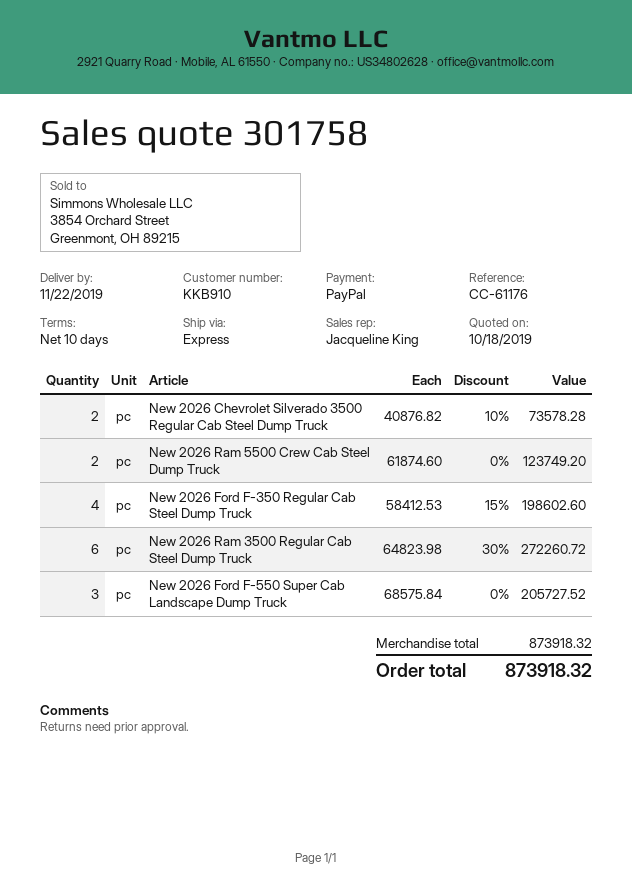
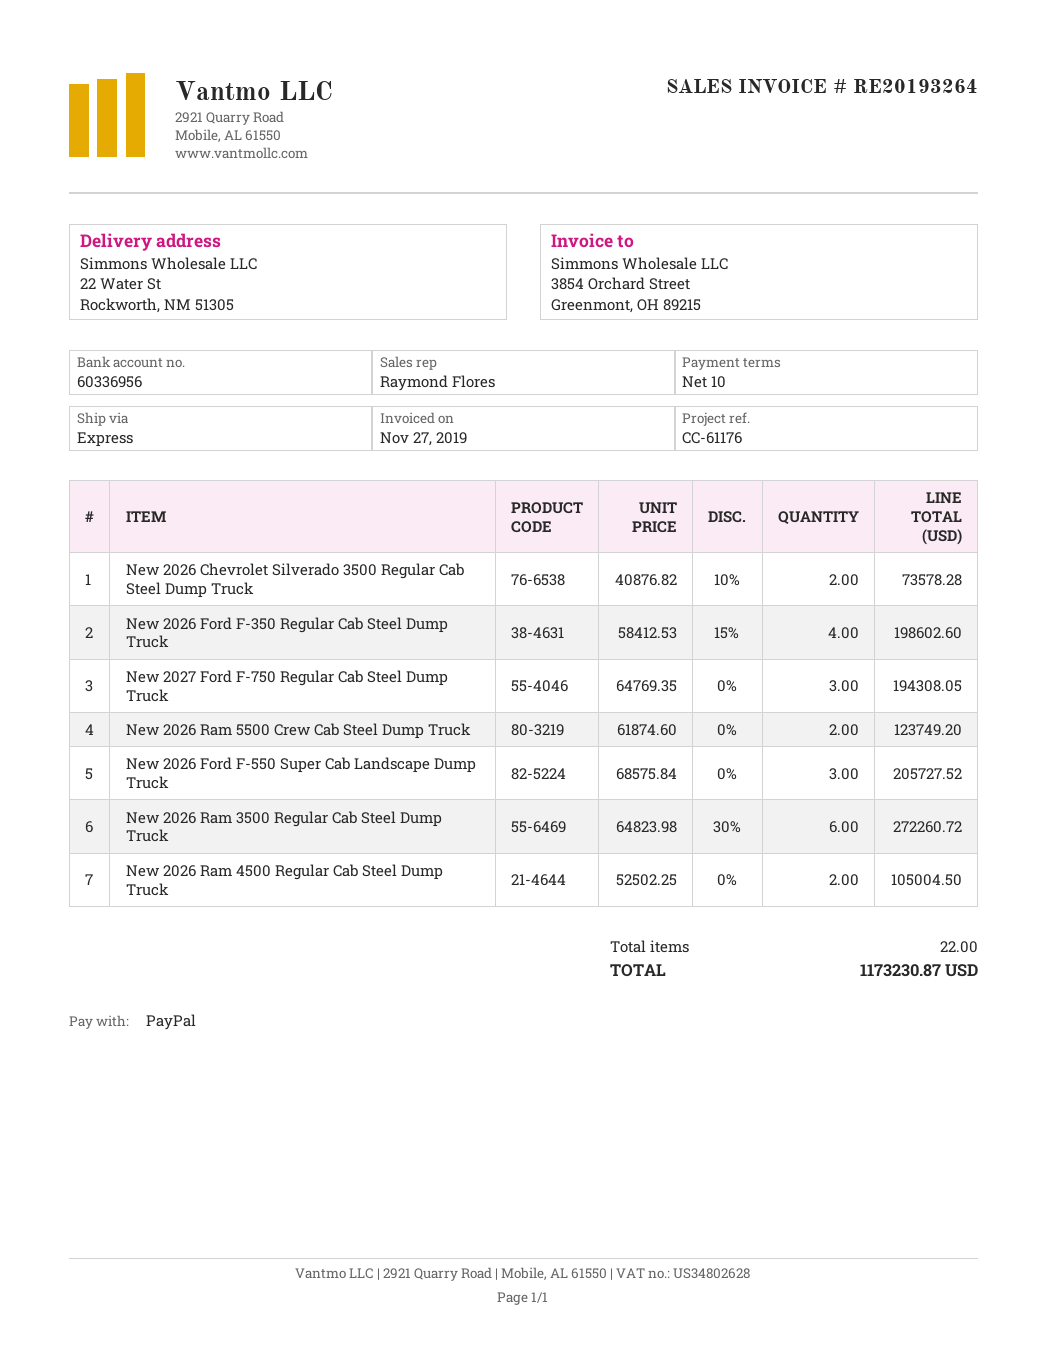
sales rep: Jacqueline King -> Raymond Flores
New 2027 Ford F-750 Regular Cab Steel Dump Truck: none -> 3 x 64769.35 = 194308.05
New 2026 Ram 4500 Regular Cab Steel Dump Truck: none -> 2 x 52502.25 = 105004.50
total: 873918.32 -> 1173230.87

